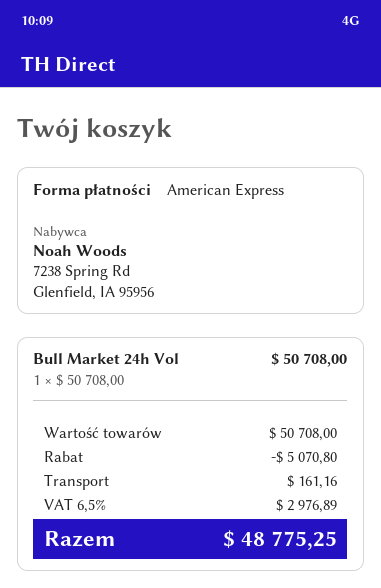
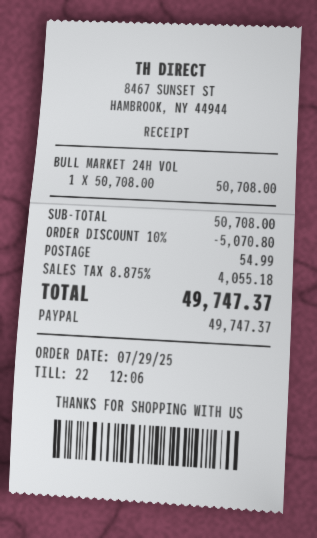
payment method: American Express -> PayPal
shipping: 161.16 -> 54.99
tax: 6.5% = 2976.89 -> 8.875% = 4055.18
total: 48775.25 -> 49747.37

